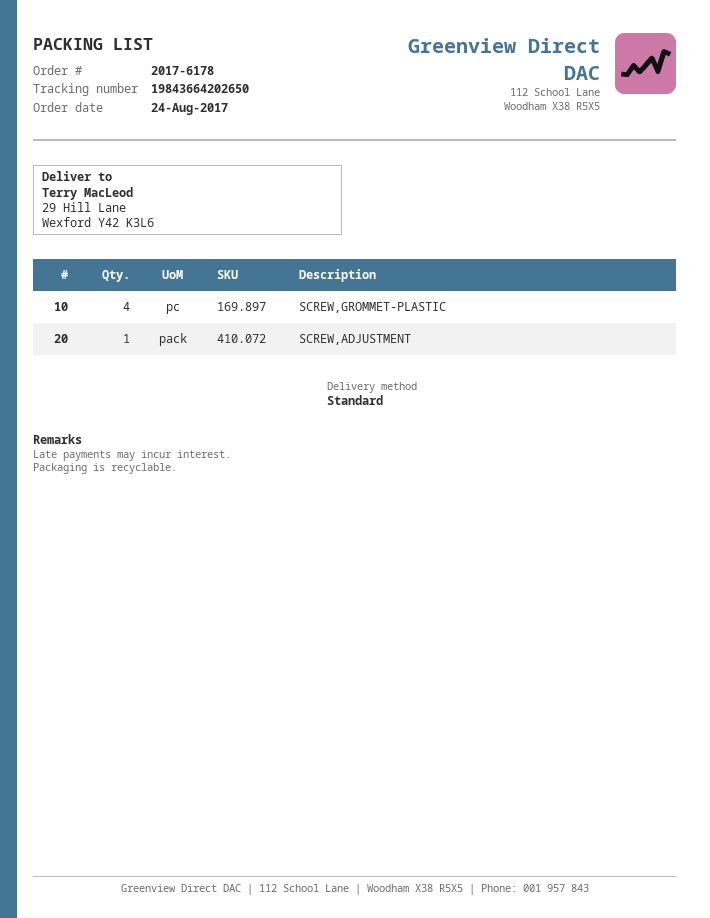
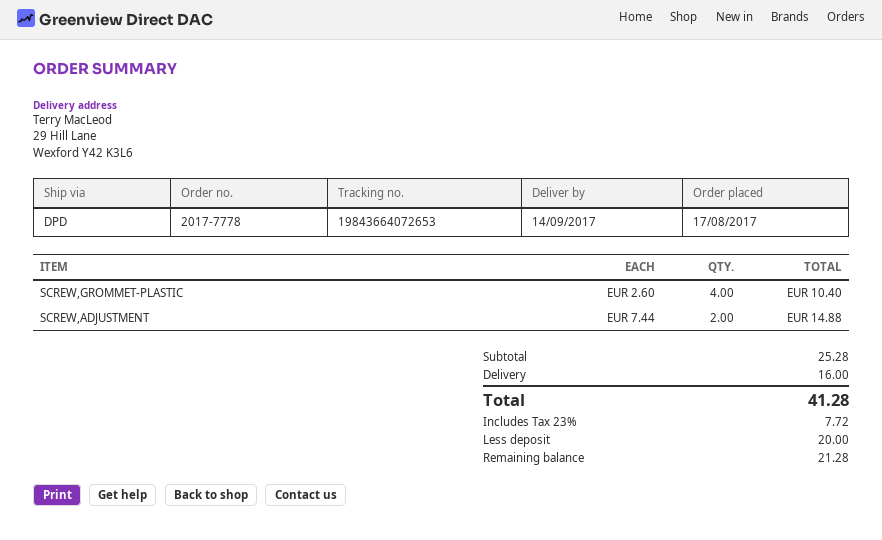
order number: 2017-6178 -> 2017-7778
order date: 2017-08-24 -> 2017-08-17
shipping method: standard -> DPD
tracking number: 19843664202650 -> 19843664072653
SCREW,ADJUSTMENT: 1 -> 2

